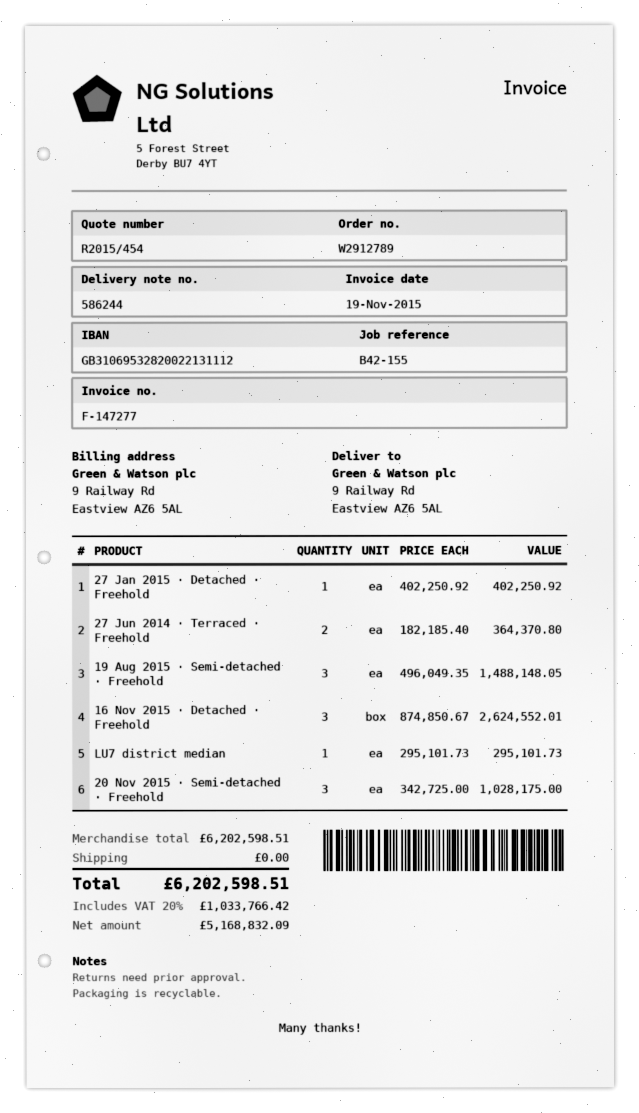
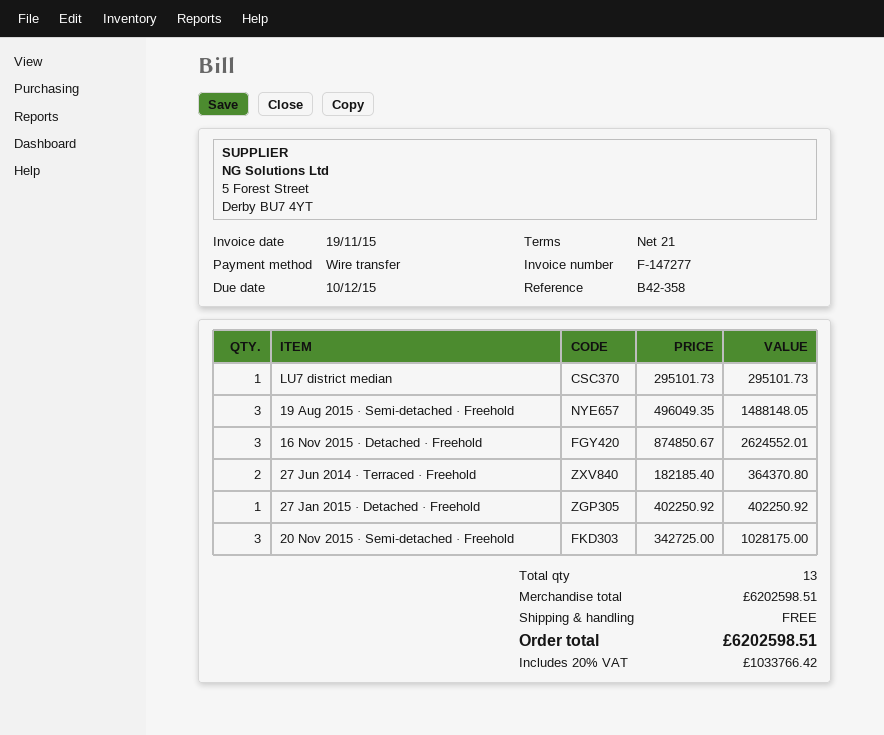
reference: B42-155 -> B42-358

